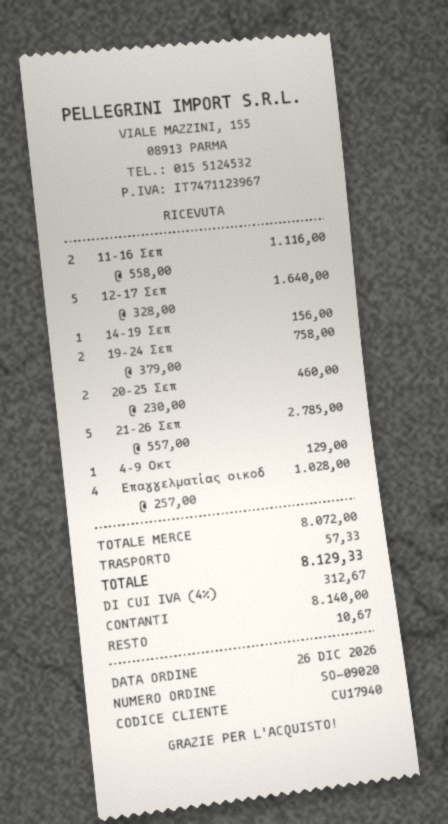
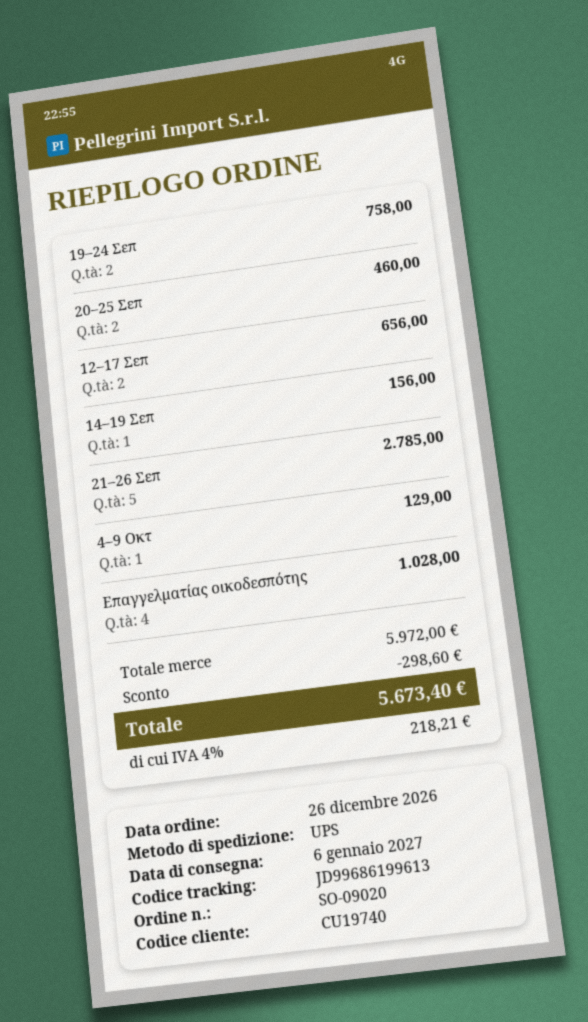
customer number: CU17940 -> CU19740
11–16 Σεπ: 2 for 1116.00 -> none
12–17 Σεπ: 5 for 1640.00 -> 2 for 656.00
subtotal: 8072.00 -> 5972.00
discount: none -> 298.60
shipping: 57.33 -> none
tax: 4% = 312.67 -> 4% = 218.21
total: 8129.33 -> 5673.40

